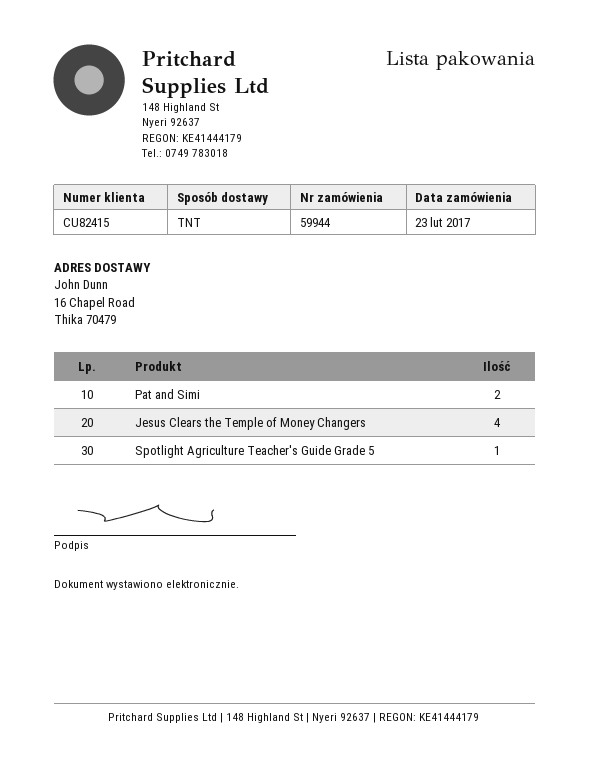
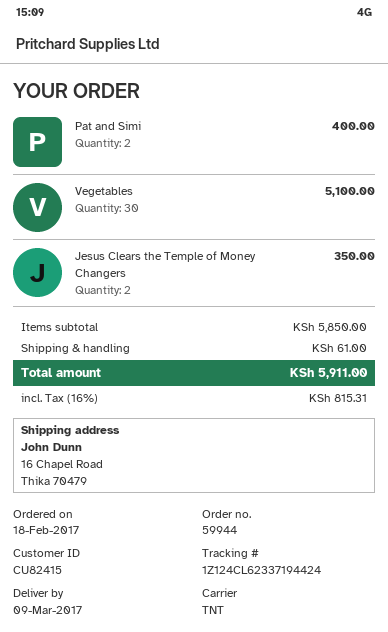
order date: 2017-02-23 -> 2017-02-18
Jesus Clears the Temple of Money Changers: 4 -> 2
Spotlight Agriculture Teacher's Guide Grade 5: 1 -> none
Vegetables: none -> 30

